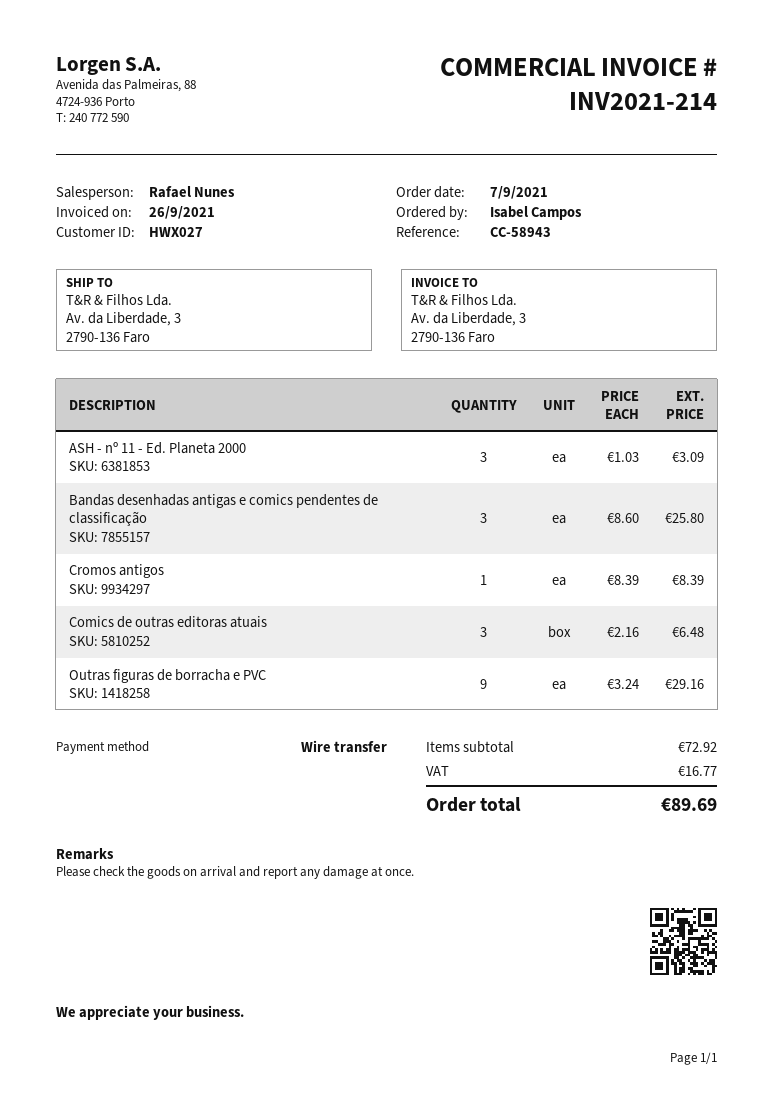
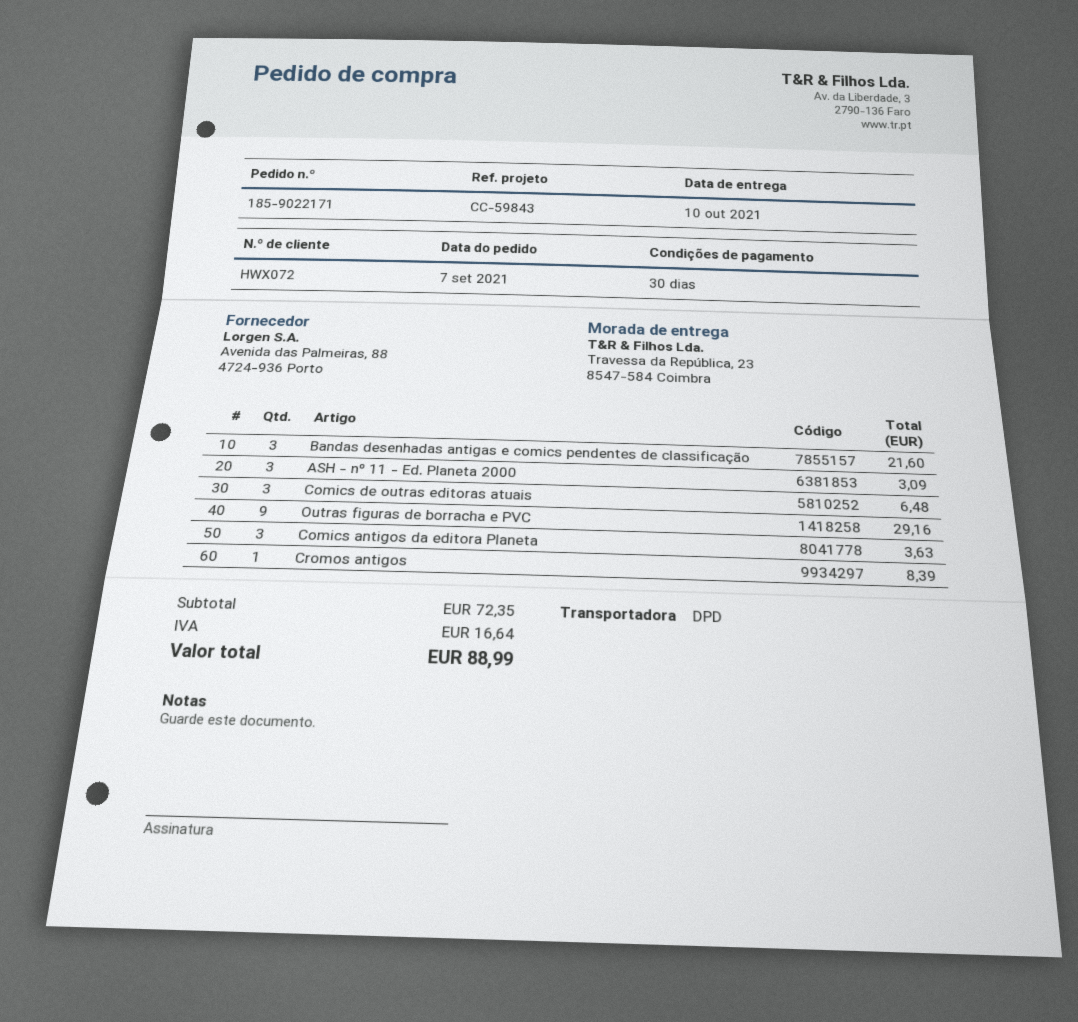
customer number: HWX027 -> HWX072
reference: CC-58943 -> CC-59843
ship to: Av. da Liberdade, 3, 2790-136 Faro -> Travessa da República, 23, 8547-584 Coimbra
Bandas desenhadas antigas e comics pendentes de classificação: 3 for 25.80 -> 3 for 21.60
Comics antigos da editora Planeta: none -> 3 for 3.63
subtotal: 72.92 -> 72.35
tax: 16.77 -> 16.64
total: 89.69 -> 88.99

